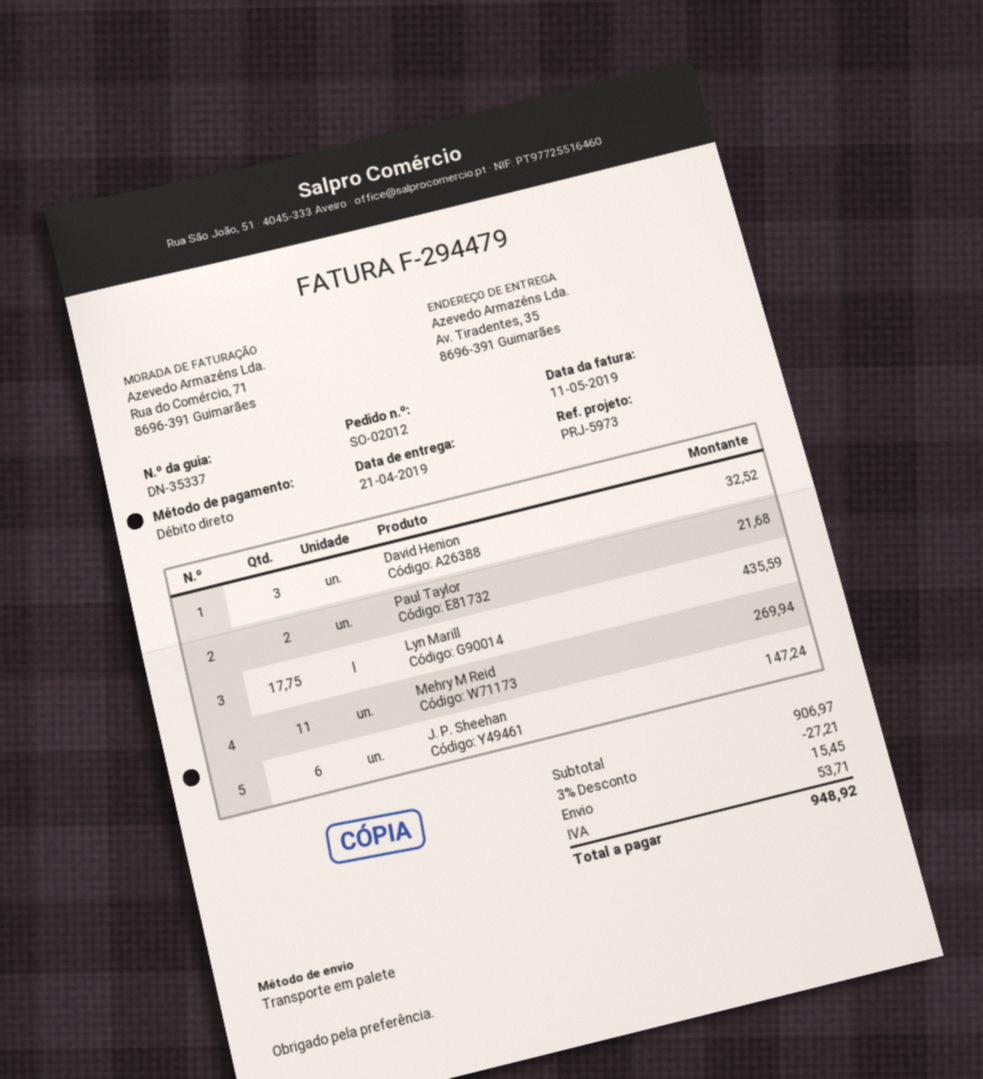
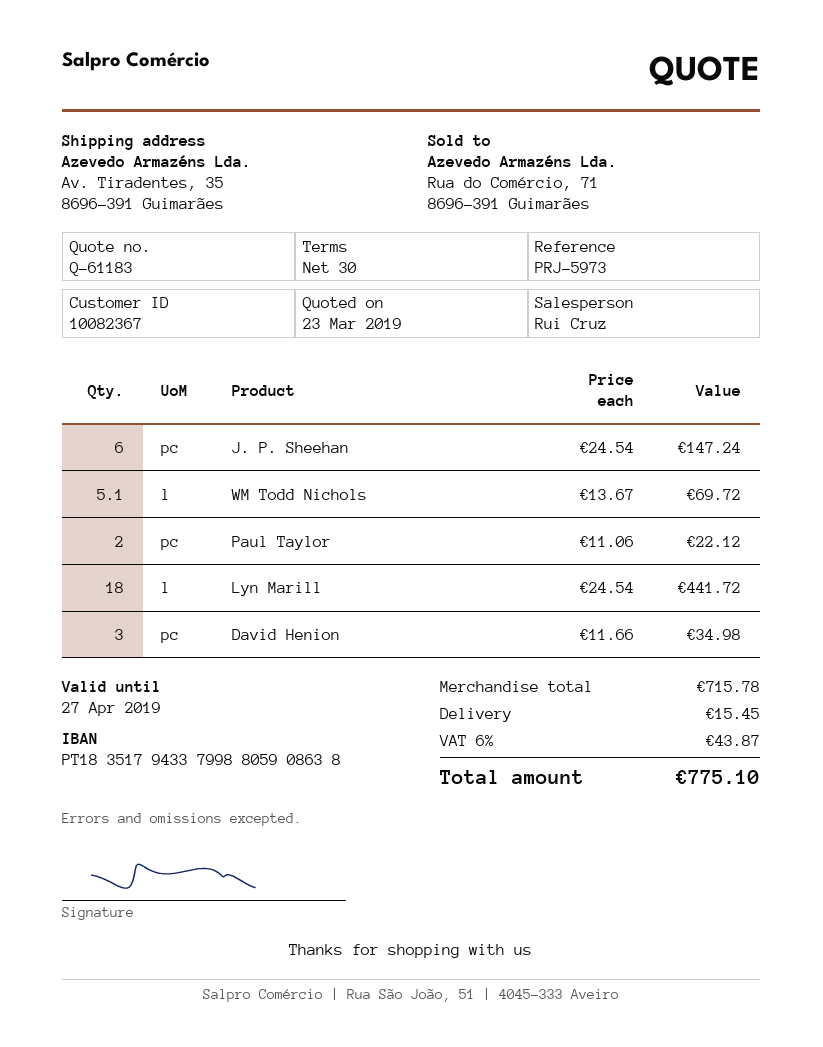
David Henion: 3 for 32.52 -> 3 for 34.98
Paul Taylor: 2 for 21.68 -> 2 for 22.12
Lyn Marill: 17.75 for 435.59 -> 18 for 441.72
Mehry M Reid: 11 for 269.94 -> none
WM Todd Nichols: none -> 5.1 for 69.72
subtotal: 906.97 -> 715.78
discount: 3% = 27.21 -> none
tax: 53.71 -> 43.87
total: 948.92 -> 775.10

